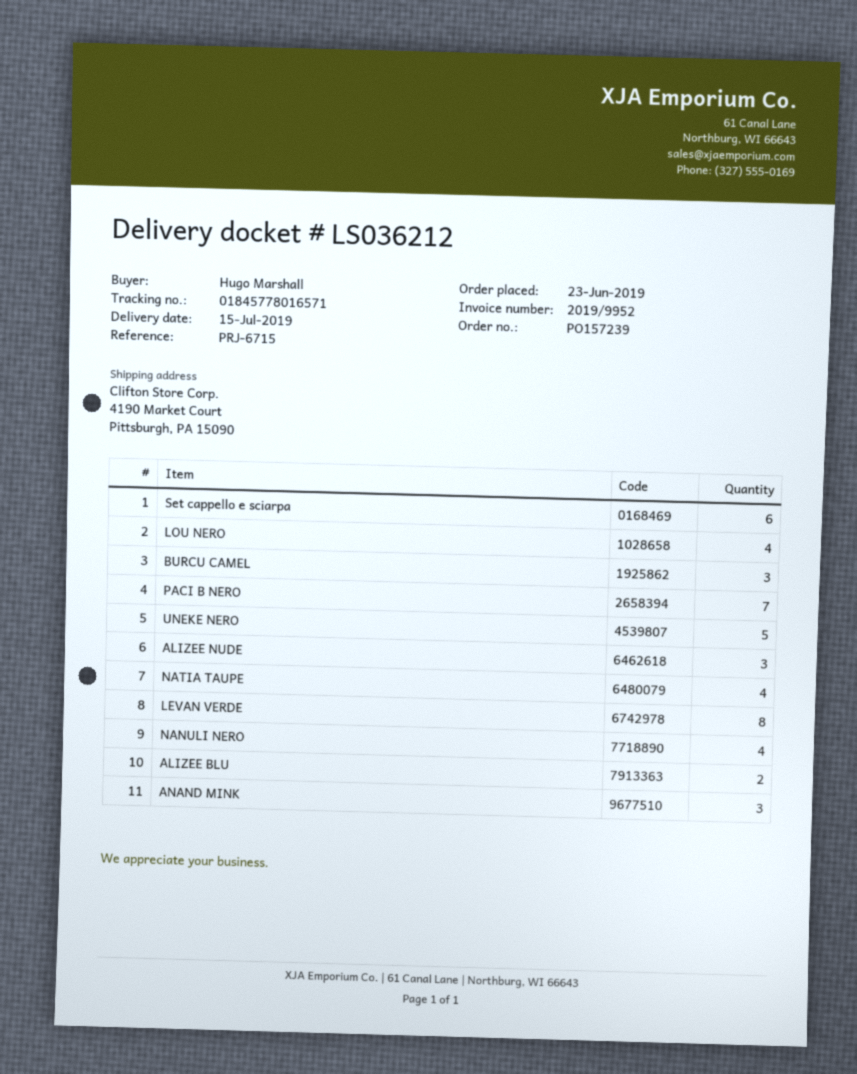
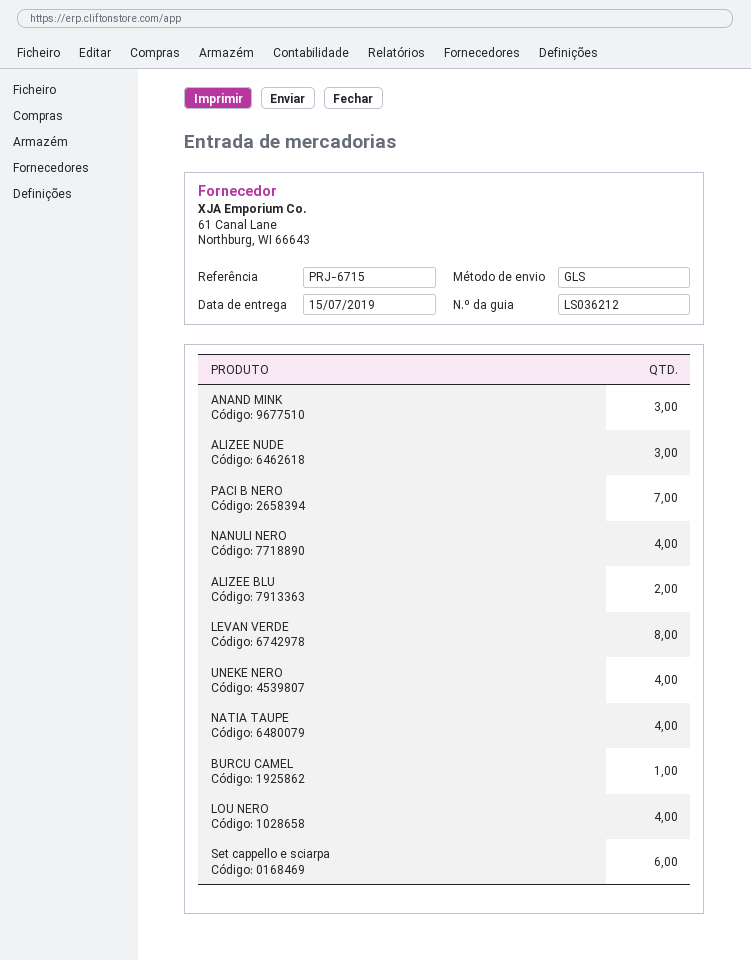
BURCU CAMEL: 3 -> 1
UNEKE NERO: 5 -> 4

